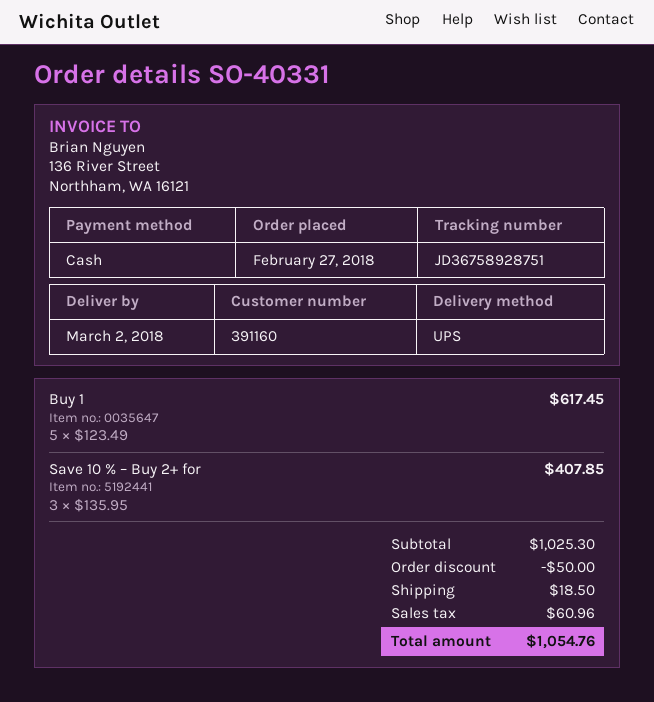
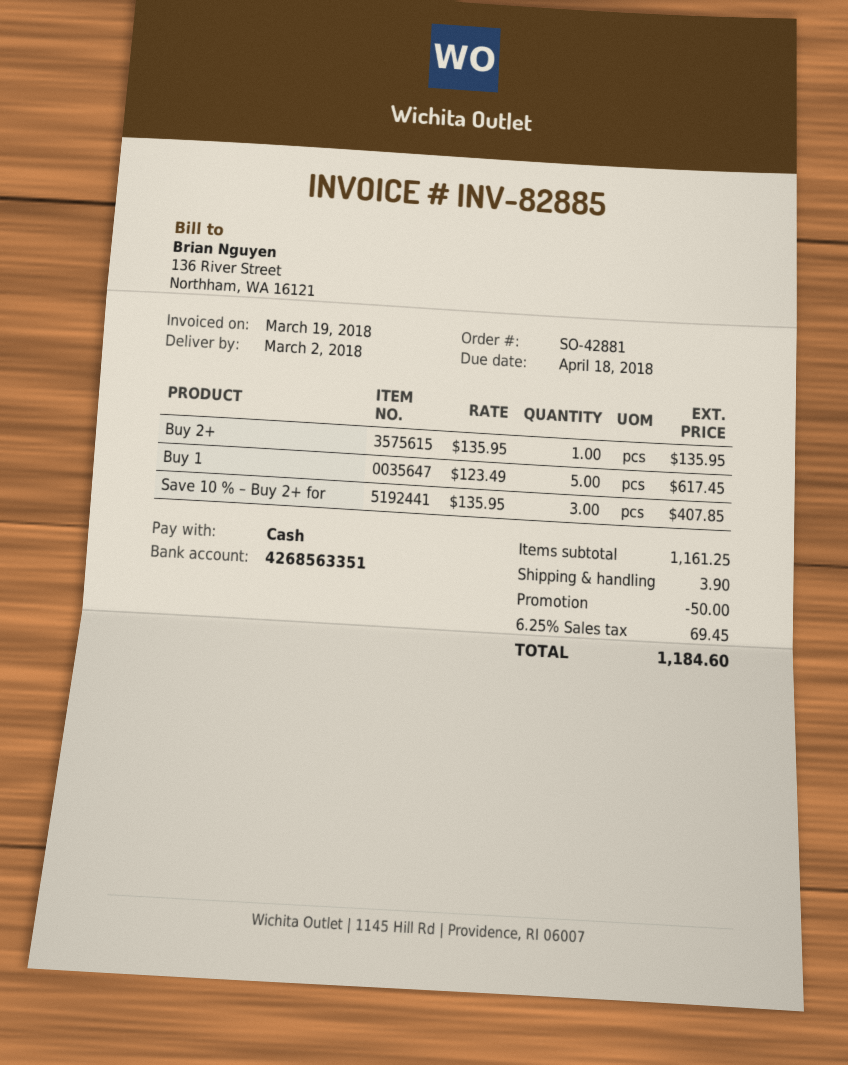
order number: SO-40331 -> SO-42881
Buy 2+: none -> 1 x 135.95 = 135.95
subtotal: 1025.30 -> 1161.25
shipping: 18.50 -> 3.90
tax: 60.96 -> 69.45
total: 1054.76 -> 1184.60

